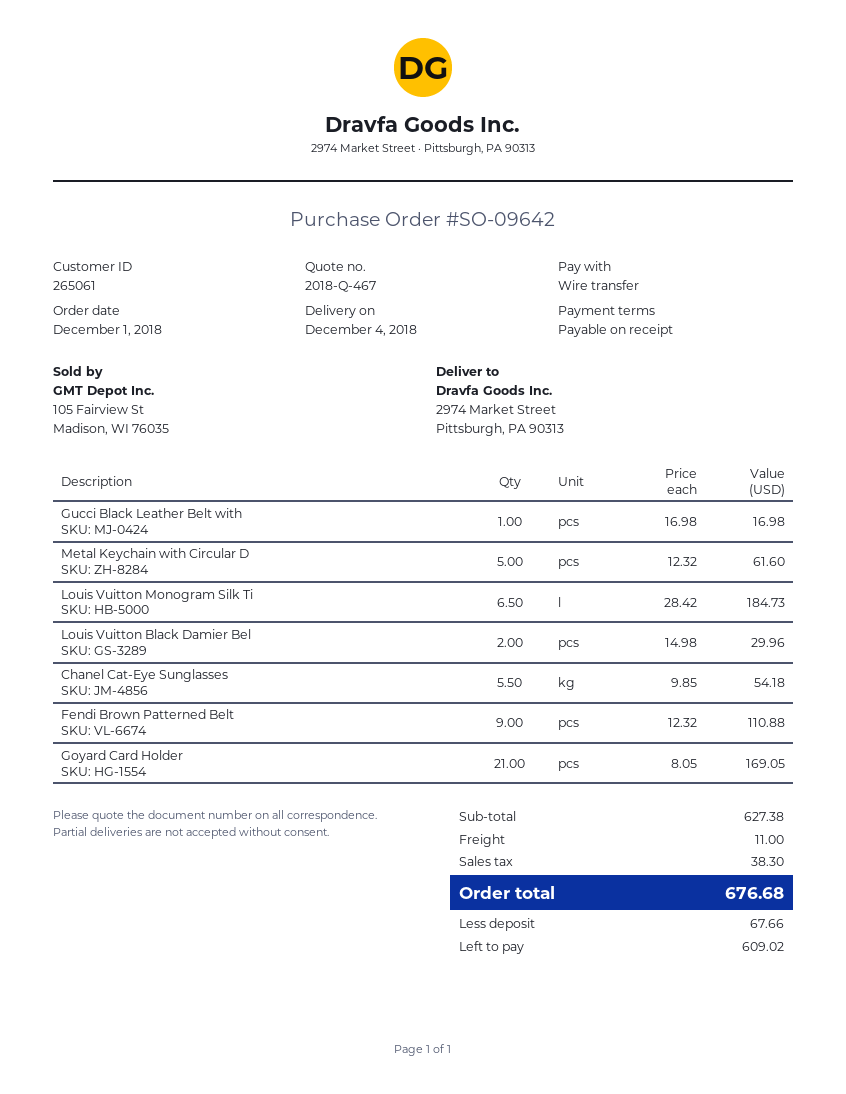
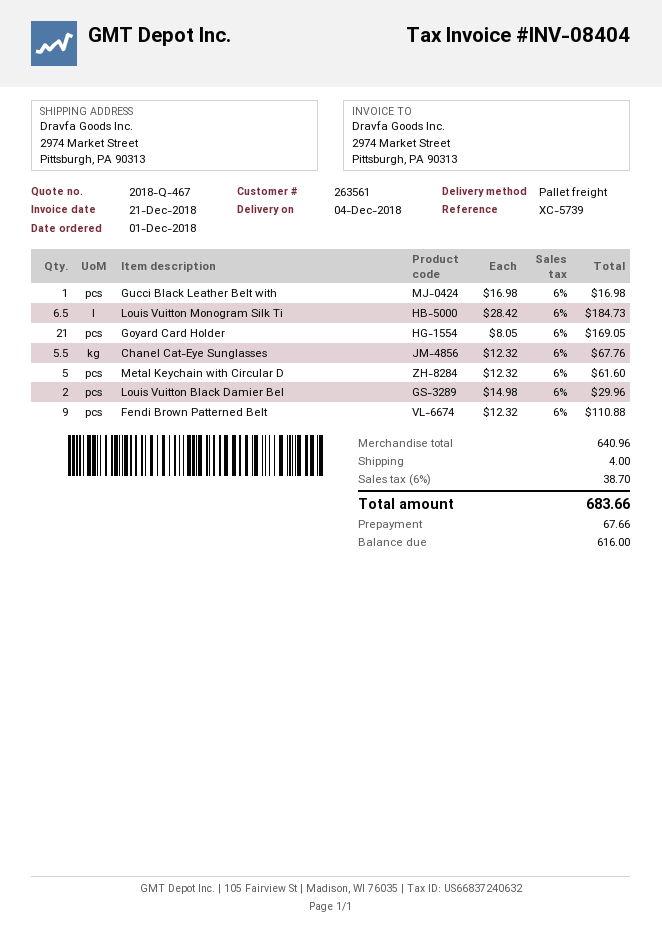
customer number: 265061 -> 263561
Chanel Cat-Eye Sunglasses: 5.5 x 9.85 = 54.18 -> 5.5 x 12.32 = 67.76
subtotal: 627.38 -> 640.96
shipping: 11.00 -> 4.00
tax: 38.30 -> 38.70
total: 676.68 -> 683.66
balance: 609.02 -> 616.00

